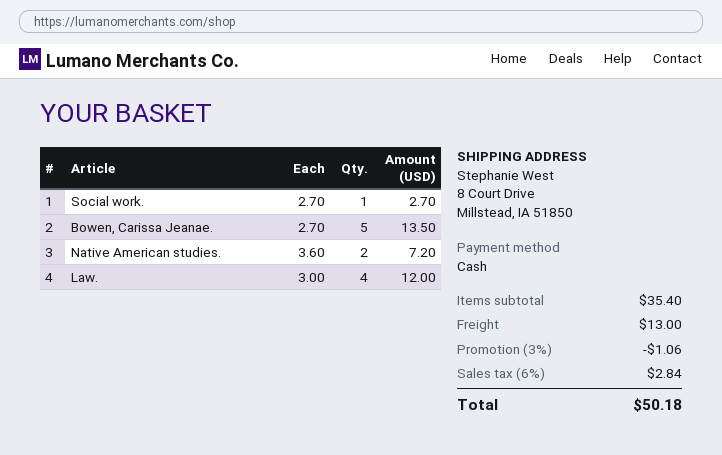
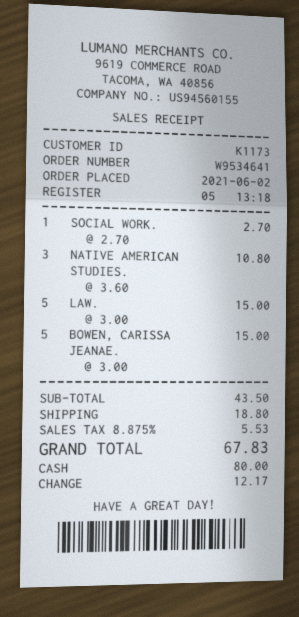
Bowen, Carissa Jeanae.: 5 x 2.70 = 13.50 -> 5 x 3.00 = 15.00
Native American studies.: 2 x 3.60 = 7.20 -> 3 x 3.60 = 10.80
Law.: 4 x 3.00 = 12.00 -> 5 x 3.00 = 15.00
subtotal: 35.40 -> 43.50
discount: 3% = 1.06 -> none
shipping: 13.00 -> 18.80
tax: 6% = 2.84 -> 8.875% = 5.53
total: 50.18 -> 67.83

